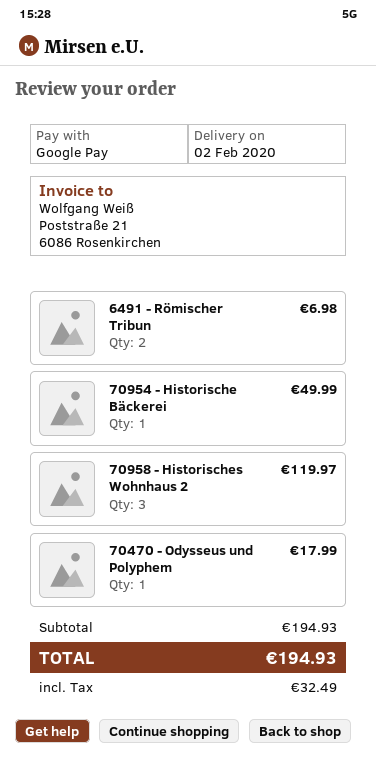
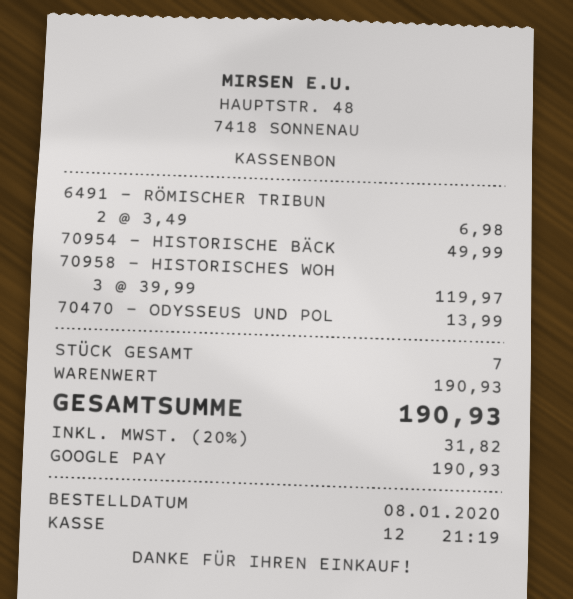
70470 - Odysseus und Polyphem: 1 for 17.99 -> 1 for 13.99
subtotal: 194.93 -> 190.93
tax: 32.49 -> 31.82
total: 194.93 -> 190.93

